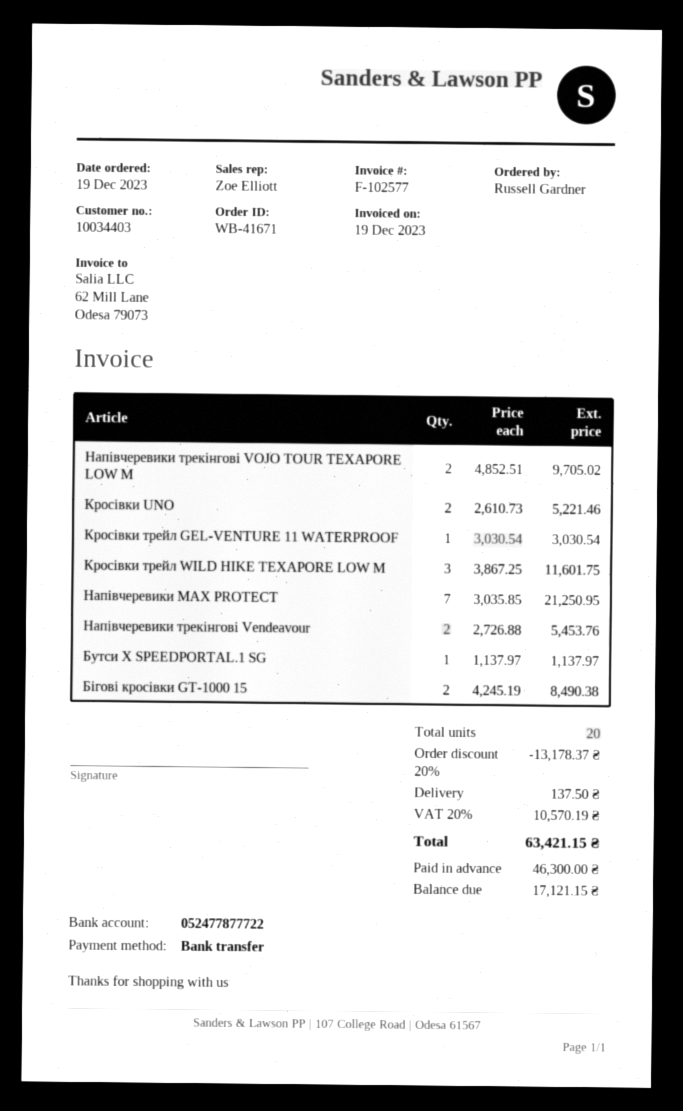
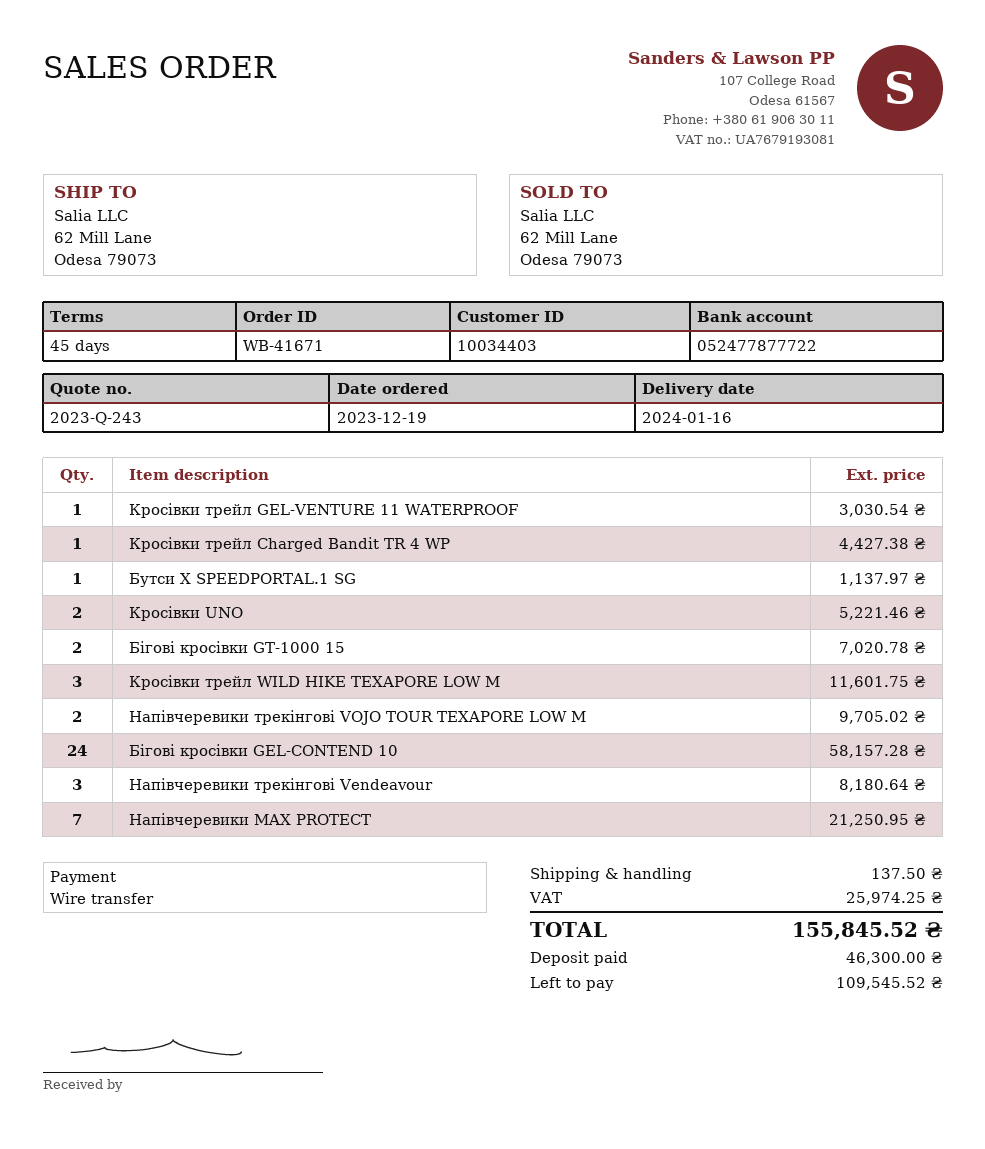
Напівчеревики трекінгові Vendeavour: 2 for 5453.76 -> 3 for 8180.64
Бігові кросівки GT-1000 15: 2 for 8490.38 -> 2 for 7020.78
Кросівки трейл Charged Bandit TR 4 WP: none -> 1 for 4427.38
Бігові кросівки GEL-CONTEND 10: none -> 24 for 58157.28
discount: 20% = 13178.37 -> none
tax: 10570.19 -> 25974.25
total: 63421.15 -> 155845.52
balance: 17121.15 -> 109545.52

